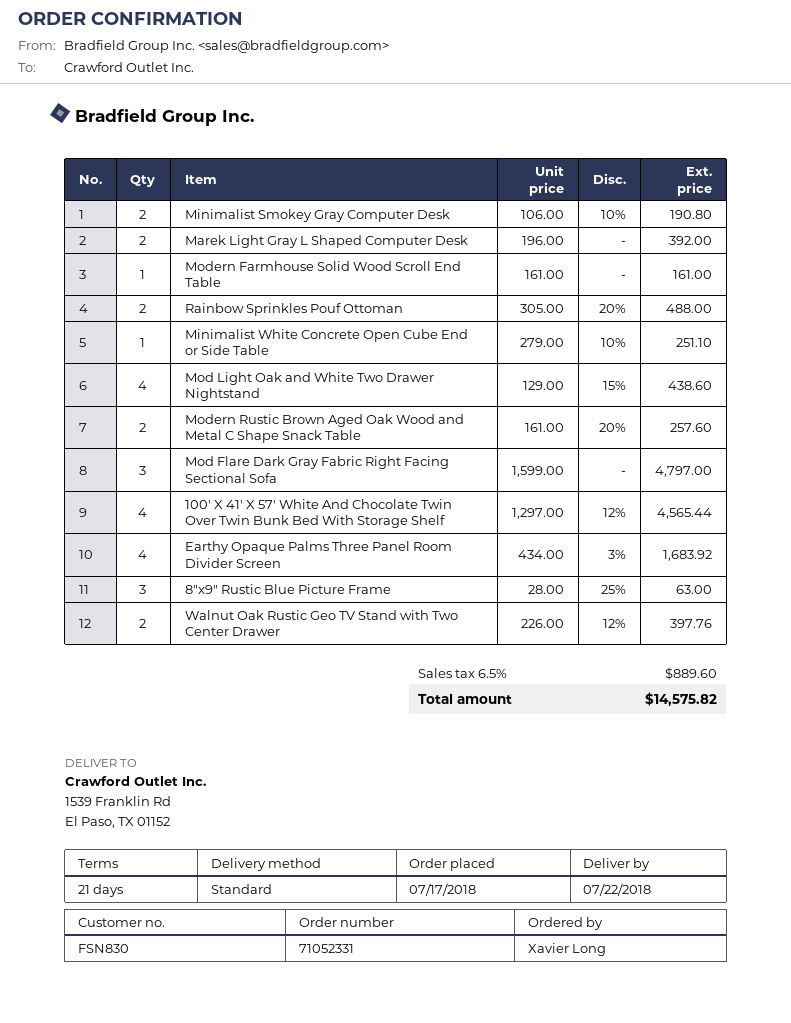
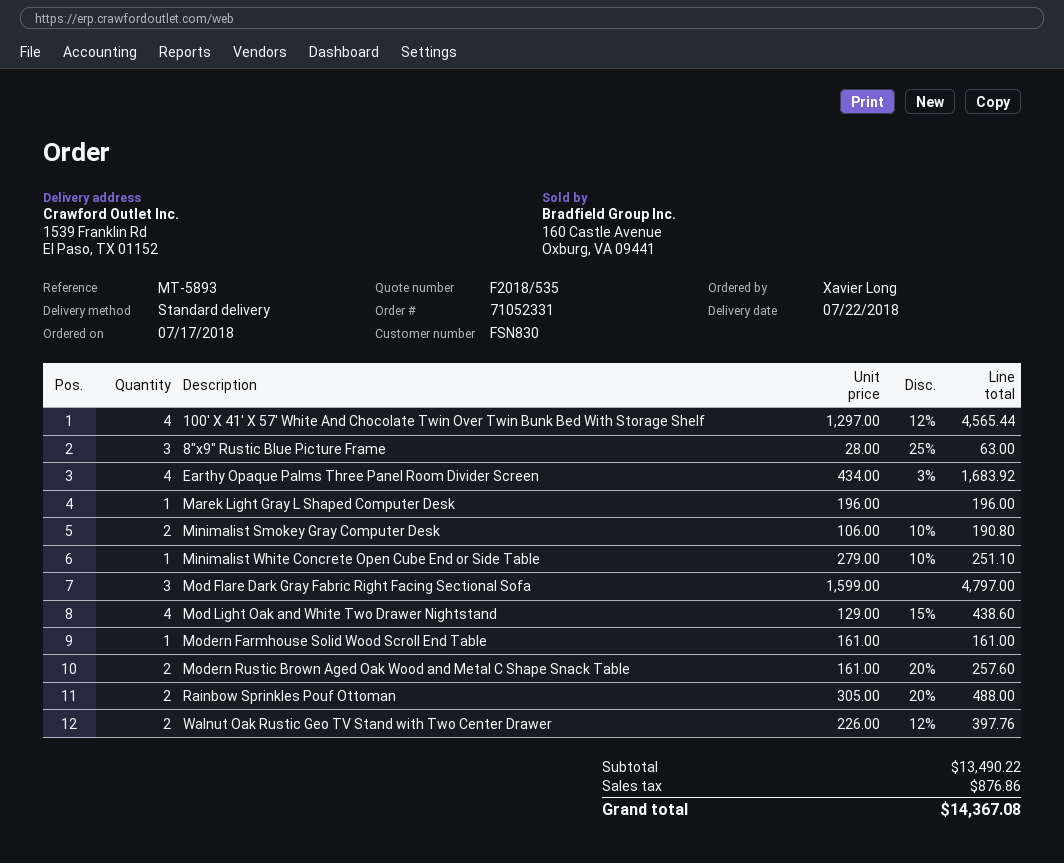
Marek Light Gray L Shaped Computer Desk: 2 x 196.00 = 392.00 -> 1 x 196.00 = 196.00
tax: 889.60 -> 876.86
total: 14575.82 -> 14367.08

